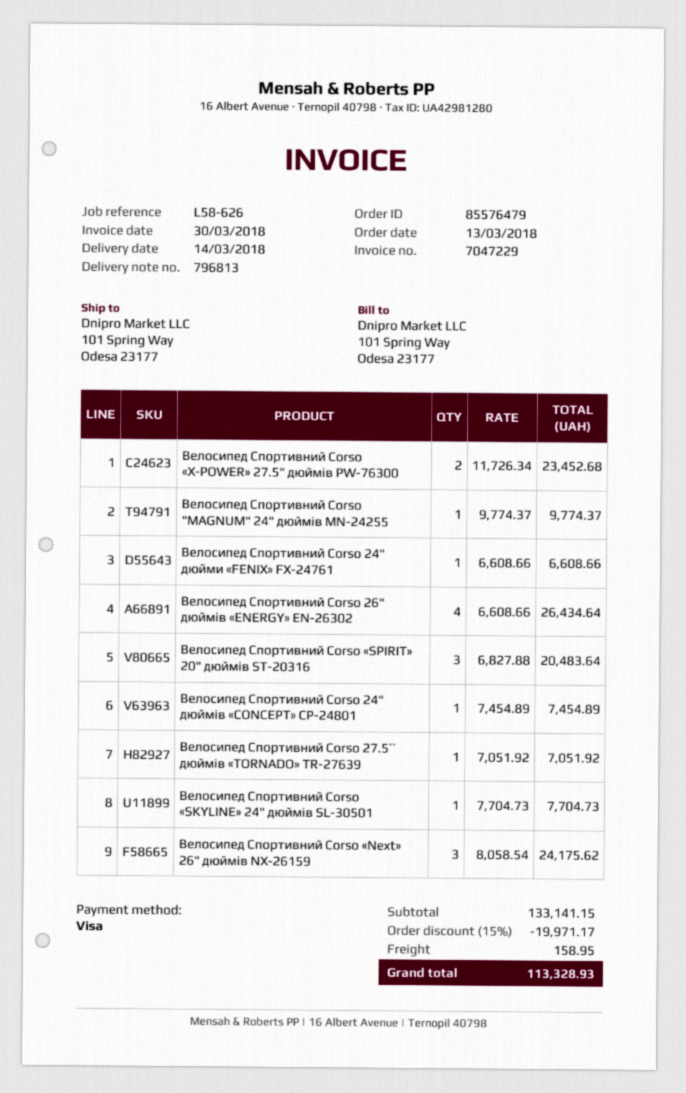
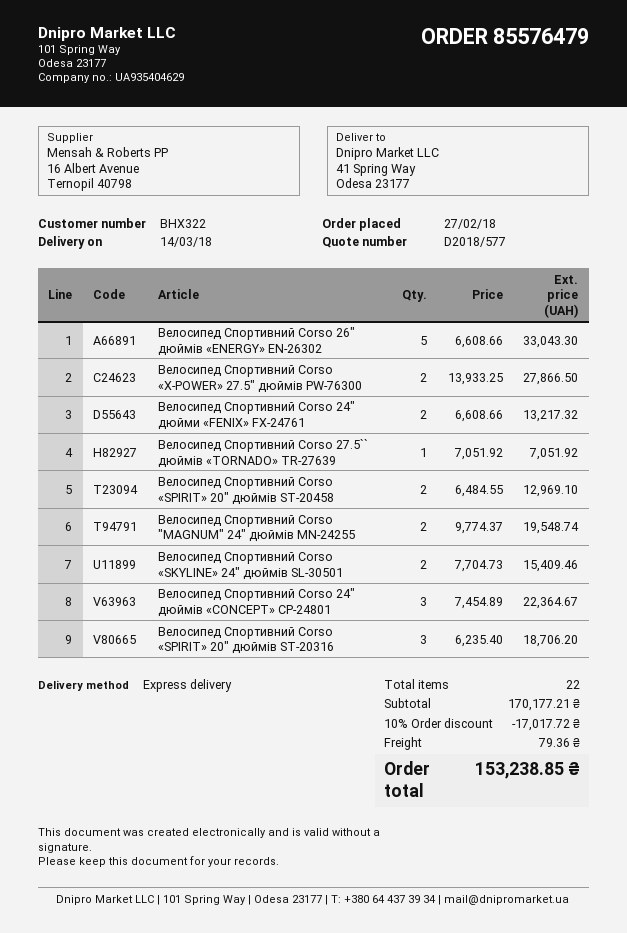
order date: 2018-03-13 -> 2018-02-27
ship to: 101 Spring Way, Odesa 23177 -> 41 Spring Way, Odesa 23177
Велосипед Спортивний Corso «X-POWER» 27.5" дюймів PW-76300: 2 x 11726.34 = 23452.68 -> 2 x 13933.25 = 27866.50
Велосипед Спортивний Corso "MAGNUM" 24" дюймів MN-24255: 1 x 9774.37 = 9774.37 -> 2 x 9774.37 = 19548.74
Велосипед Спортивний Corso 24" дюйми «FENIX» FX-24761: 1 x 6608.66 = 6608.66 -> 2 x 6608.66 = 13217.32
Велосипед Спортивний Corso 26" дюймів «ENERGY» EN-26302: 4 x 6608.66 = 26434.64 -> 5 x 6608.66 = 33043.30
Велосипед Спортивний Corso «SPIRIT» 20" дюймів ST-20316: 3 x 6827.88 = 20483.64 -> 3 x 6235.40 = 18706.20
Велосипед Спортивний Corso 24" дюймів «CONCEPT» CP-24801: 1 x 7454.89 = 7454.89 -> 3 x 7454.89 = 22364.67
Велосипед Спортивний Corso «SKYLINE» 24" дюймів SL-30501: 1 x 7704.73 = 7704.73 -> 2 x 7704.73 = 15409.46
Велосипед Спортивний Corso «Next» 26" дюймів NX-26159: 3 x 8058.54 = 24175.62 -> none
Велосипед Спортивний Corso «SPIRIT» 20" дюймів ST-20458: none -> 2 x 6484.55 = 12969.10
subtotal: 133141.15 -> 170177.21
discount: 15% = 19971.17 -> 10% = 17017.72
shipping: 158.95 -> 79.36
total: 113328.93 -> 153238.85

